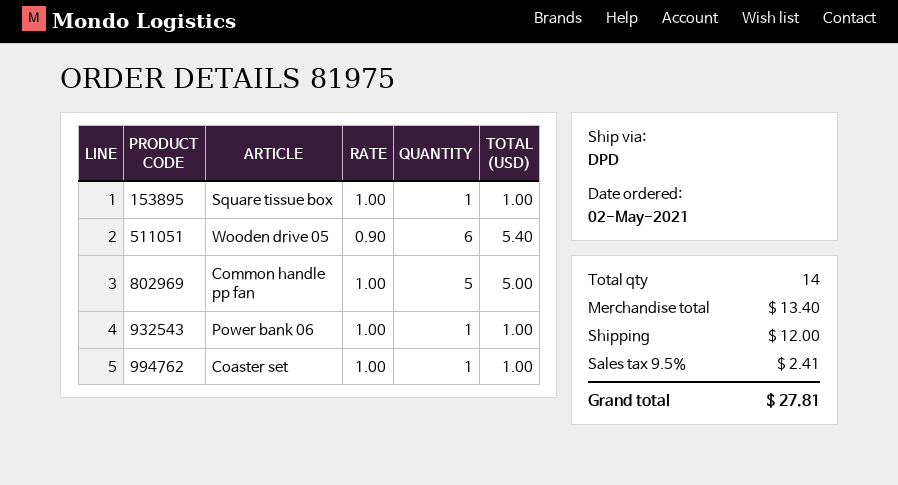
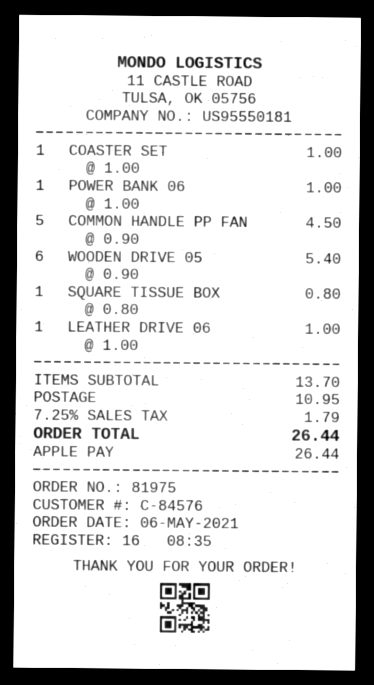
order date: 2021-05-02 -> 2021-05-06
Square tissue box: 1 x 1.00 = 1.00 -> 1 x 0.80 = 0.80
Common handle pp fan: 5 x 1.00 = 5.00 -> 5 x 0.90 = 4.50
LEATHER DRIVE 06: none -> 1 x 1.00 = 1.00
subtotal: 13.40 -> 13.70
shipping: 12.00 -> 10.95
tax: 9.5% = 2.41 -> 7.25% = 1.79
total: 27.81 -> 26.44

